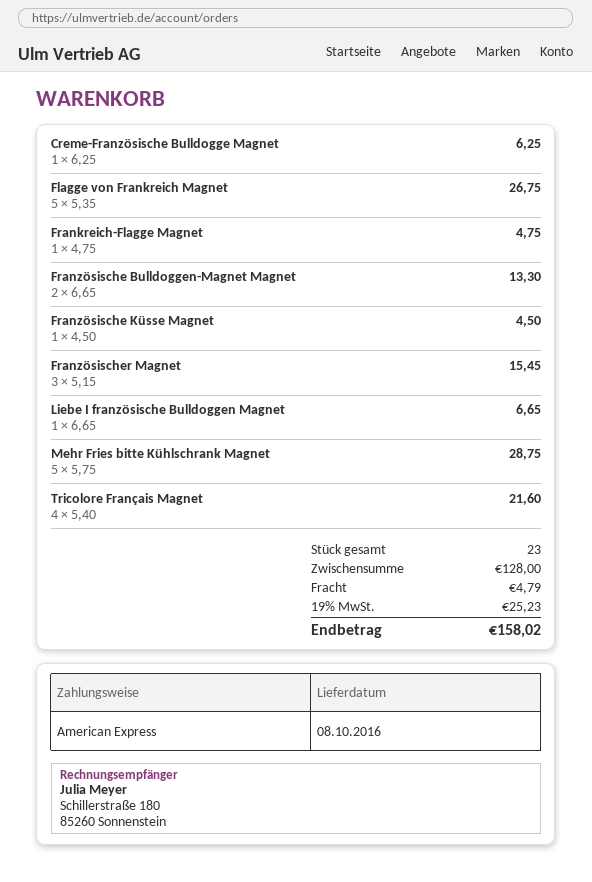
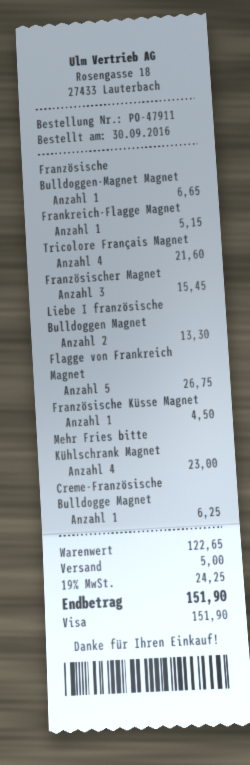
payment method: American Express -> Visa
Frankreich-Flagge Magnet: 1 for 4.75 -> 1 for 5.15
Französische Bulldoggen-Magnet Magnet: 2 for 13.30 -> 1 for 6.65
Liebe I französische Bulldoggen Magnet: 1 for 6.65 -> 2 for 13.30
Mehr Fries bitte Kühlschrank Magnet: 5 for 28.75 -> 4 for 23.00
subtotal: 128.00 -> 122.65
shipping: 4.79 -> 5.00
tax: 19% = 25.23 -> 19% = 24.25
total: 158.02 -> 151.90

